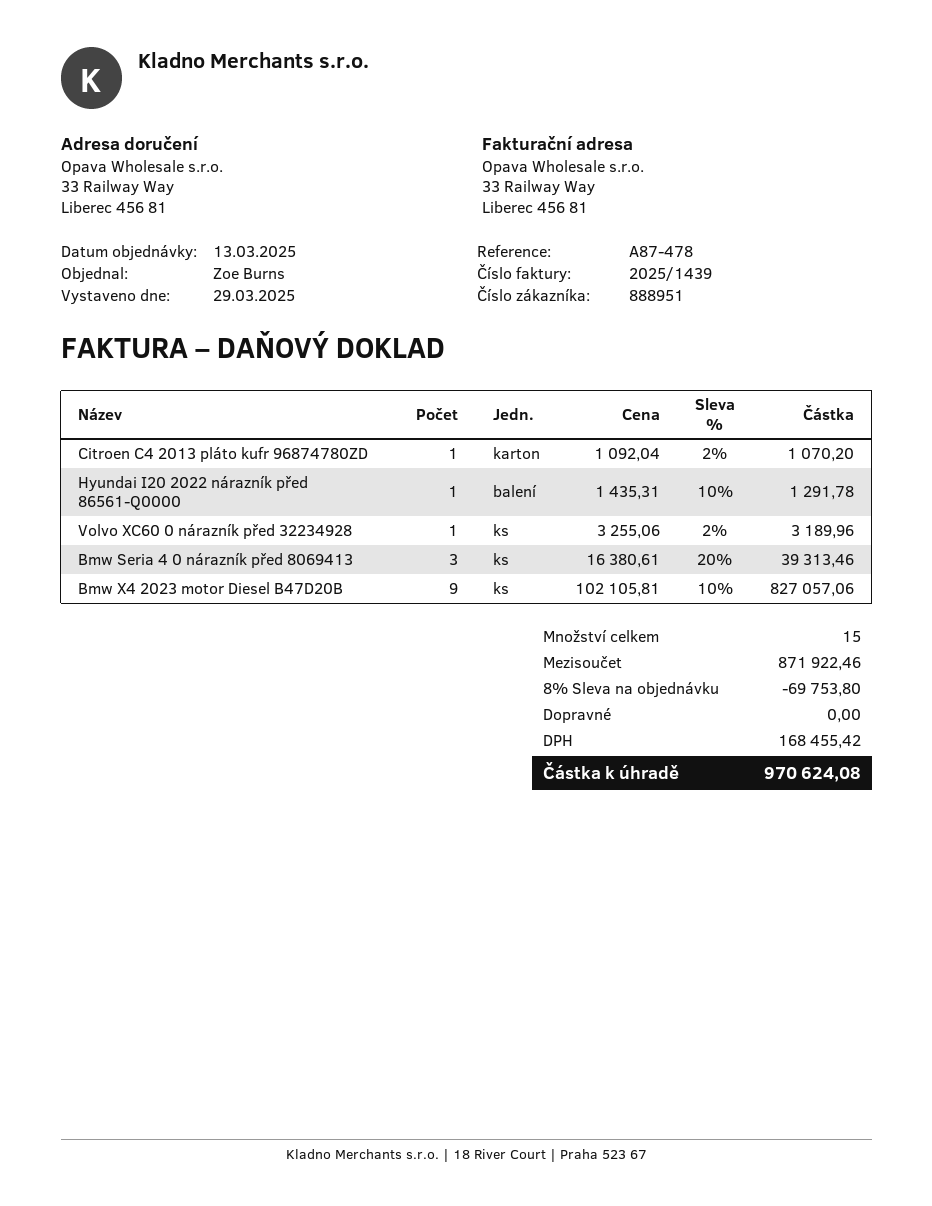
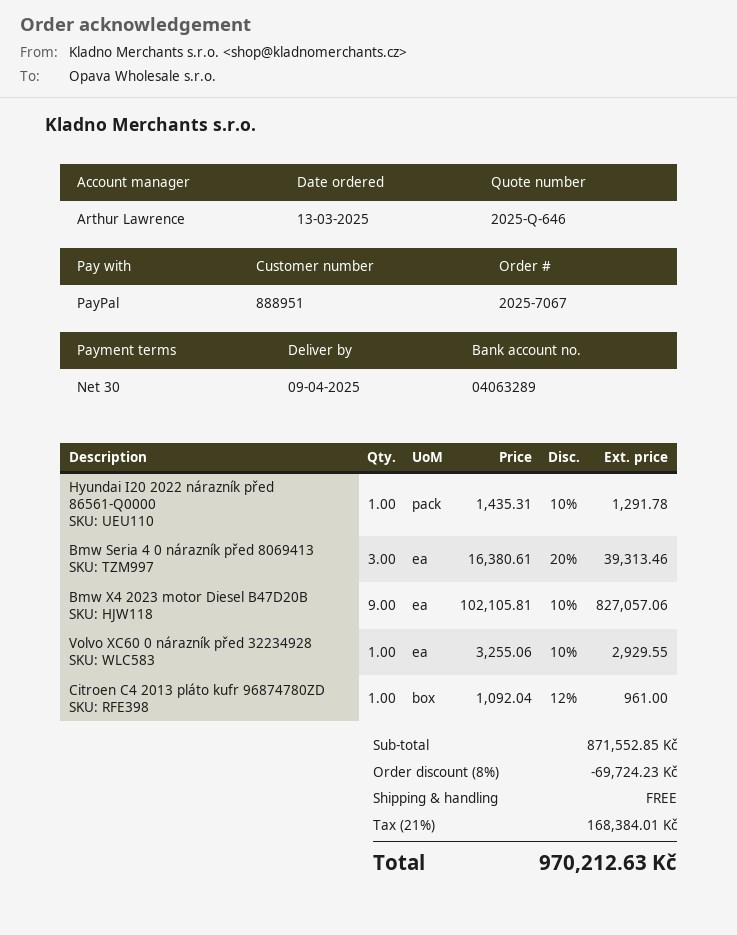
Citroen C4 2013 pláto kufr 96874780ZD: 1 x 1092.04 - 2% = 1070.20 -> 1 x 1092.04 - 12% = 961.00
Volvo XC60 0 nárazník před 32234928: 1 x 3255.06 - 2% = 3189.96 -> 1 x 3255.06 - 10% = 2929.55
subtotal: 871922.46 -> 871552.85
discount: 8% = 69753.80 -> 8% = 69724.23
tax: 168455.42 -> 168384.01
total: 970624.08 -> 970212.63

